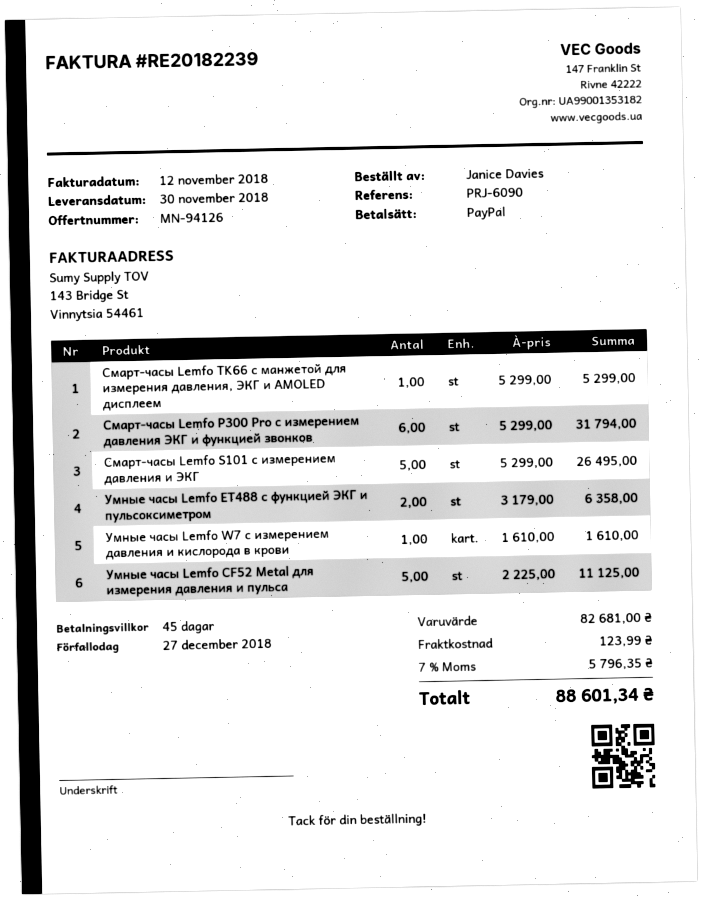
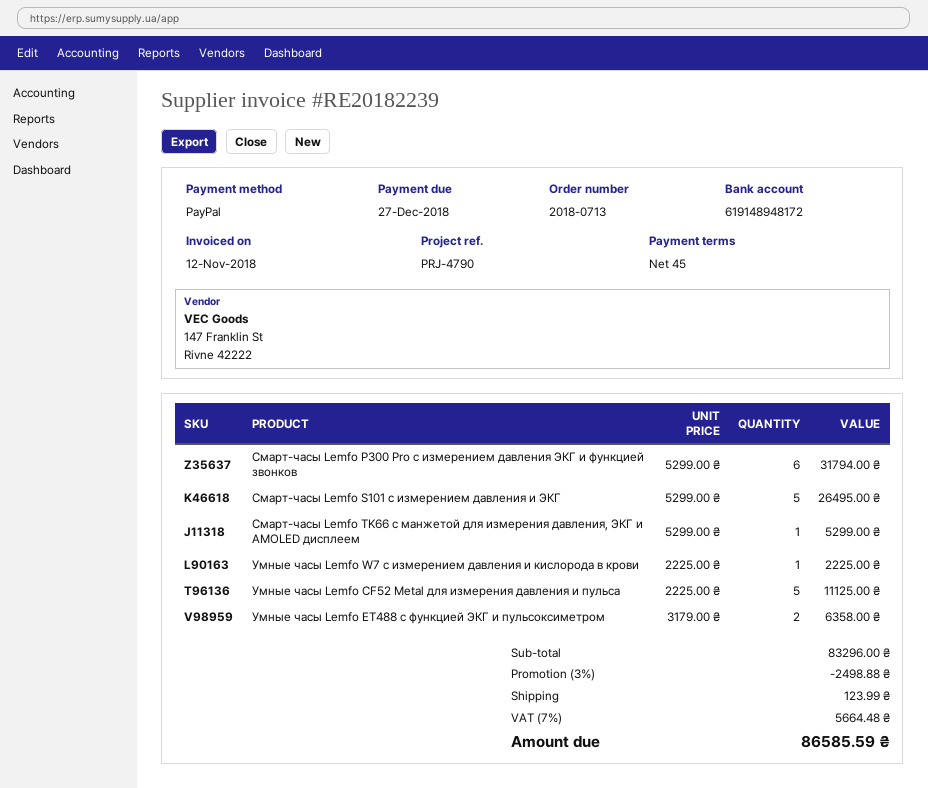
reference: PRJ-6090 -> PRJ-4790
Умные часы Lemfo W7 с измерением давления и кислорода в крови: 1 x 1610.00 = 1610.00 -> 1 x 2225.00 = 2225.00
subtotal: 82681.00 -> 83296.00
discount: none -> 3% = 2498.88
tax: 7% = 5796.35 -> 7% = 5664.48
total: 88601.34 -> 86585.59

